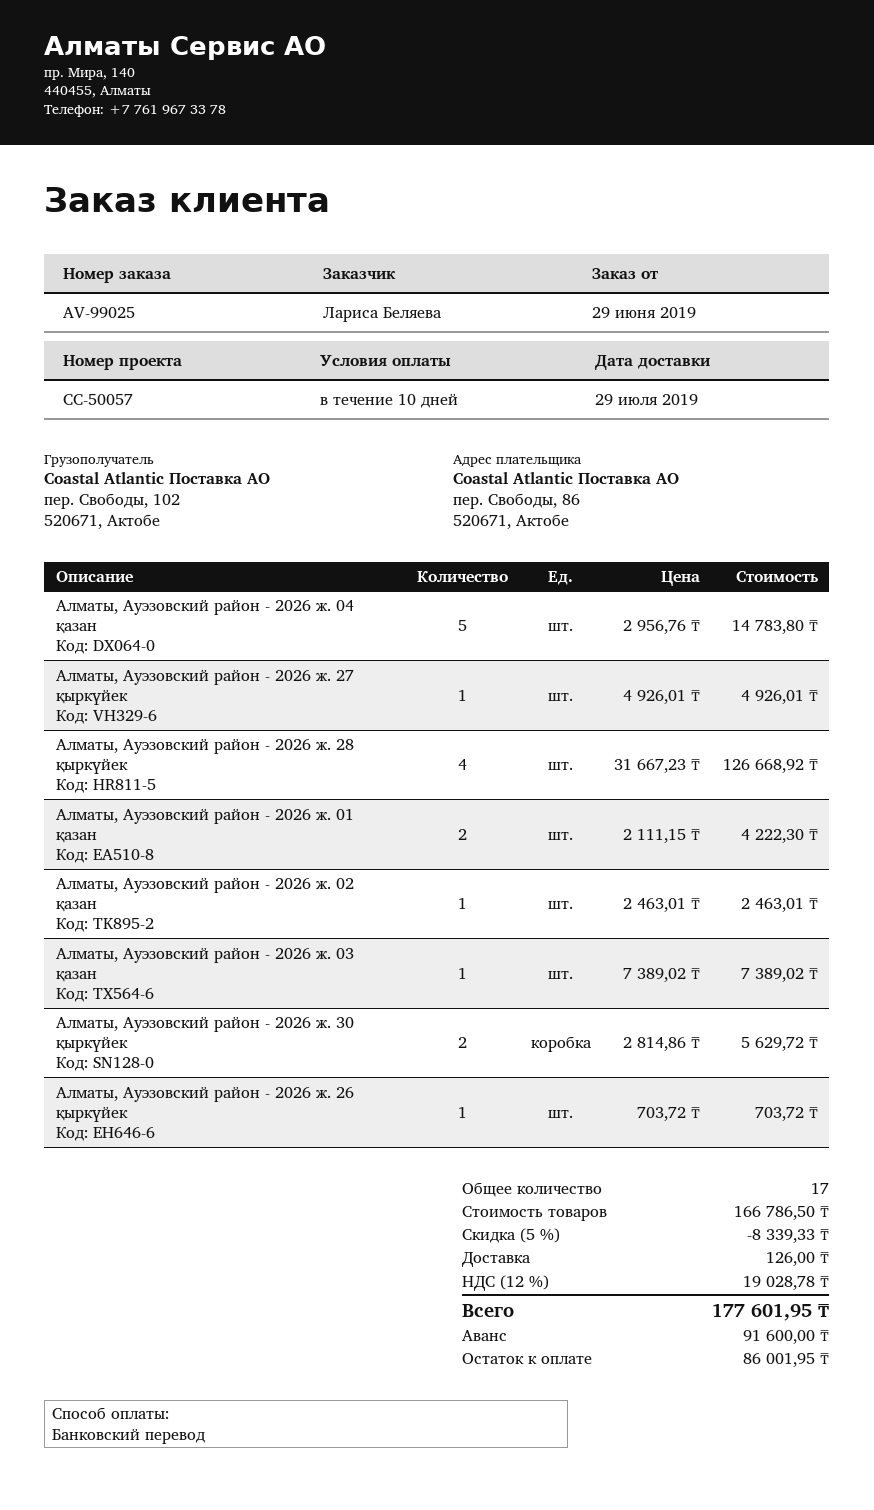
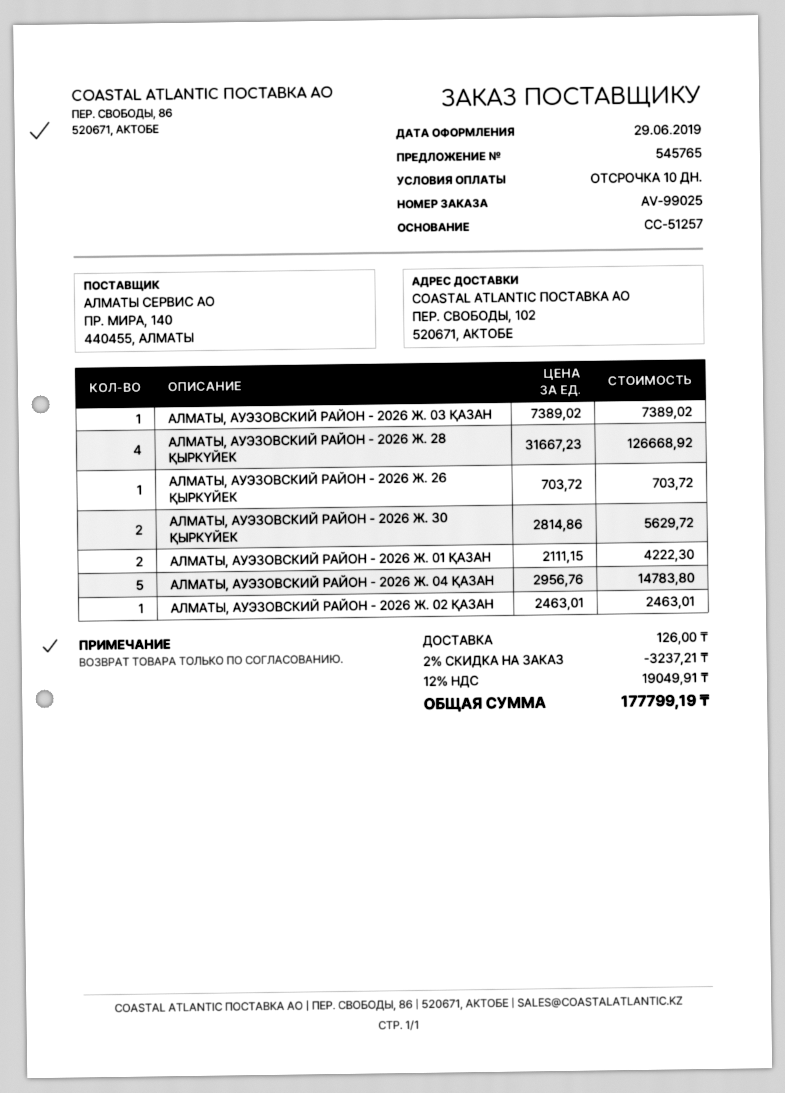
reference: CC-50057 -> CC-51257
Алматы, Ауэзовский район - 2026 ж. 27 қыркүйек: 1 x 4926.01 = 4926.01 -> none
discount: 5% = 8339.33 -> 2% = 3237.21
tax: 12% = 19028.78 -> 12% = 19049.91
total: 177601.95 -> 177799.19

